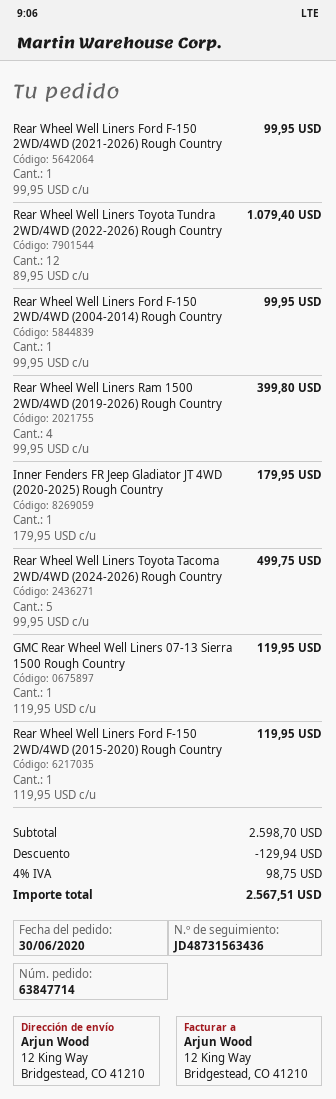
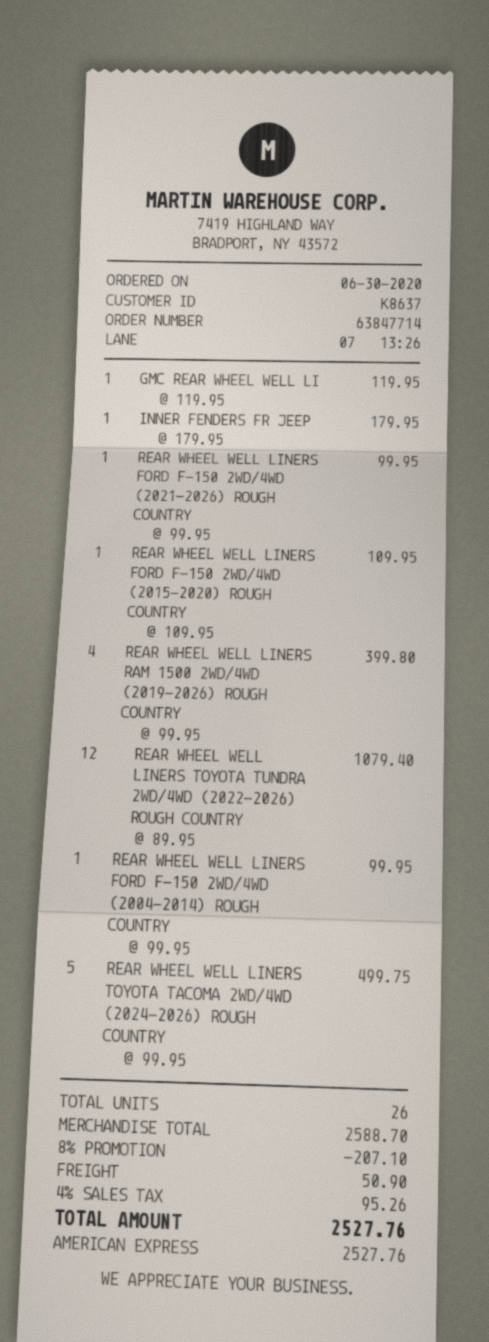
Rear Wheel Well Liners Ford F-150 2WD/4WD (2015-2020) Rough Country: 1 x 119.95 = 119.95 -> 1 x 109.95 = 109.95
subtotal: 2598.70 -> 2588.70
discount: 129.94 -> 207.10
shipping: none -> 50.90
tax: 4% = 98.75 -> 4% = 95.26
total: 2567.51 -> 2527.76

